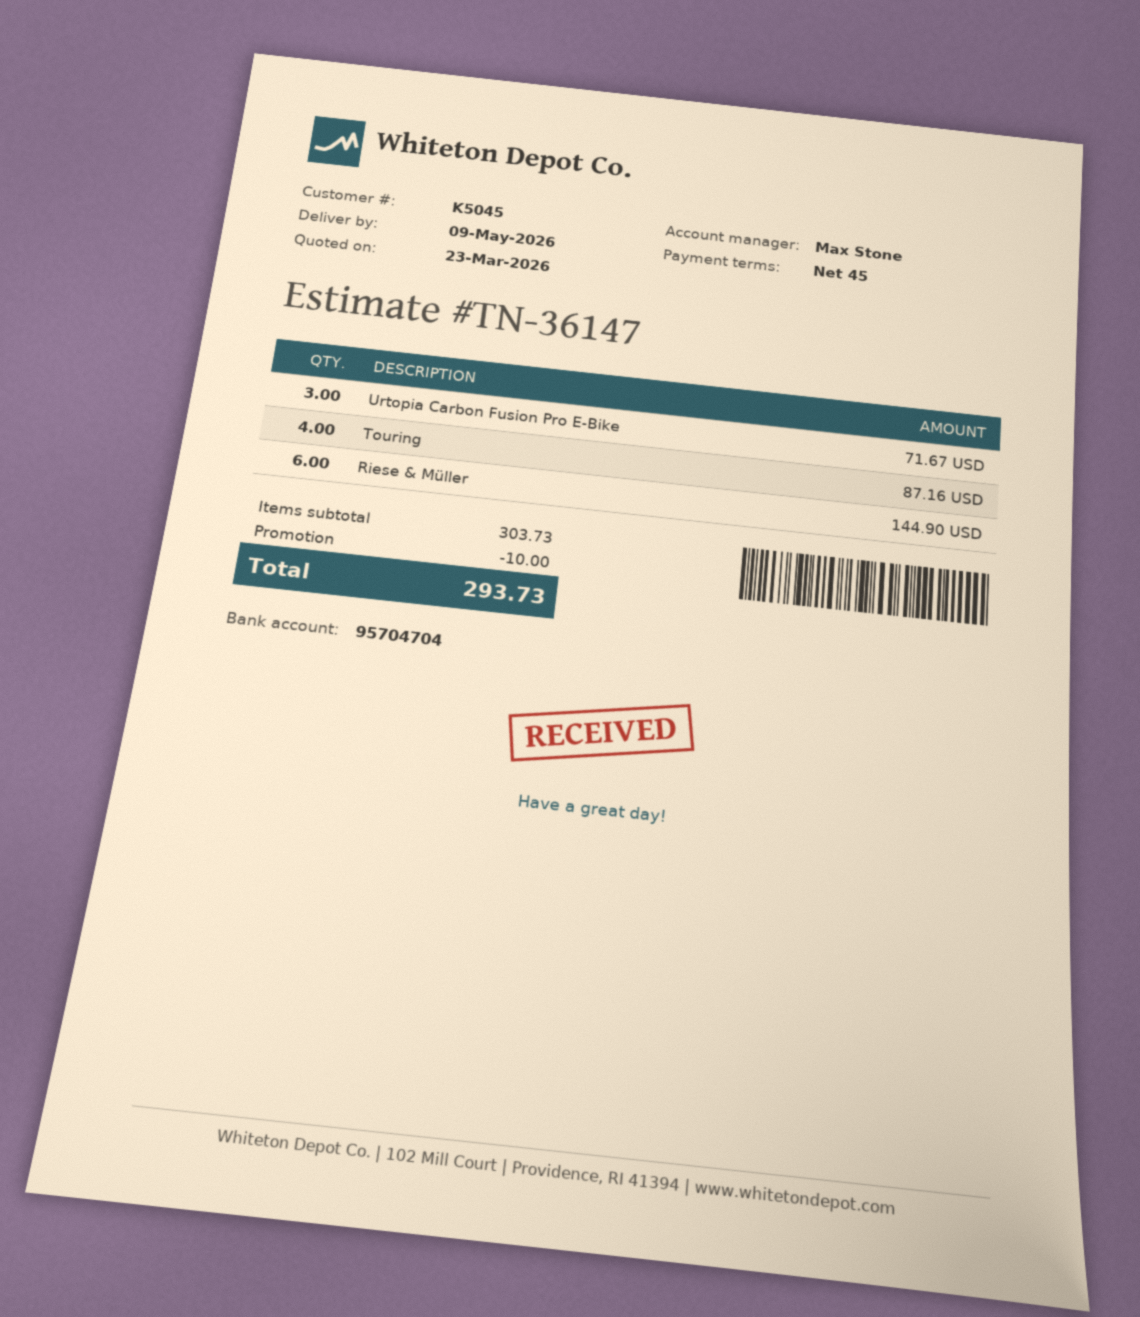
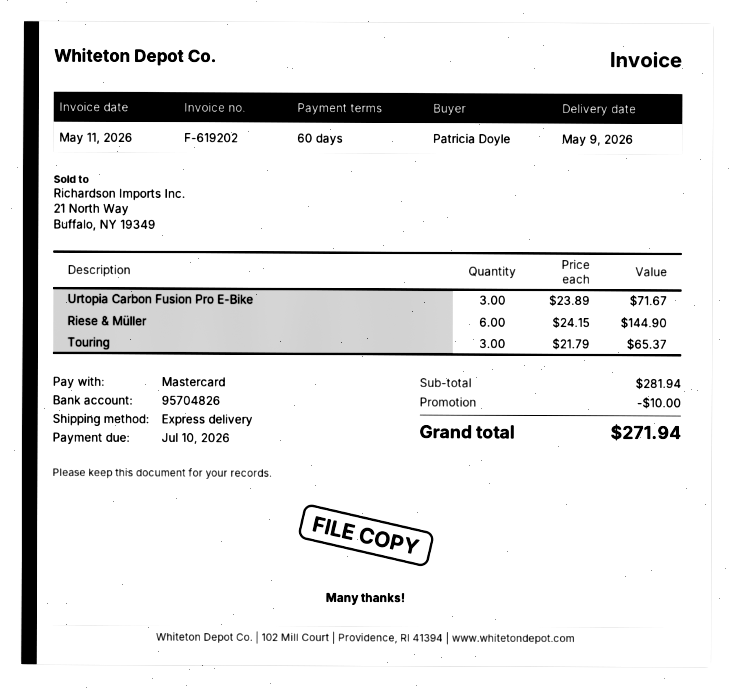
payment terms: 45 days -> 60 days
bank account: 95704704 -> 95704826
Touring: 4 for 87.16 -> 3 for 65.37
subtotal: 303.73 -> 281.94
total: 293.73 -> 271.94

